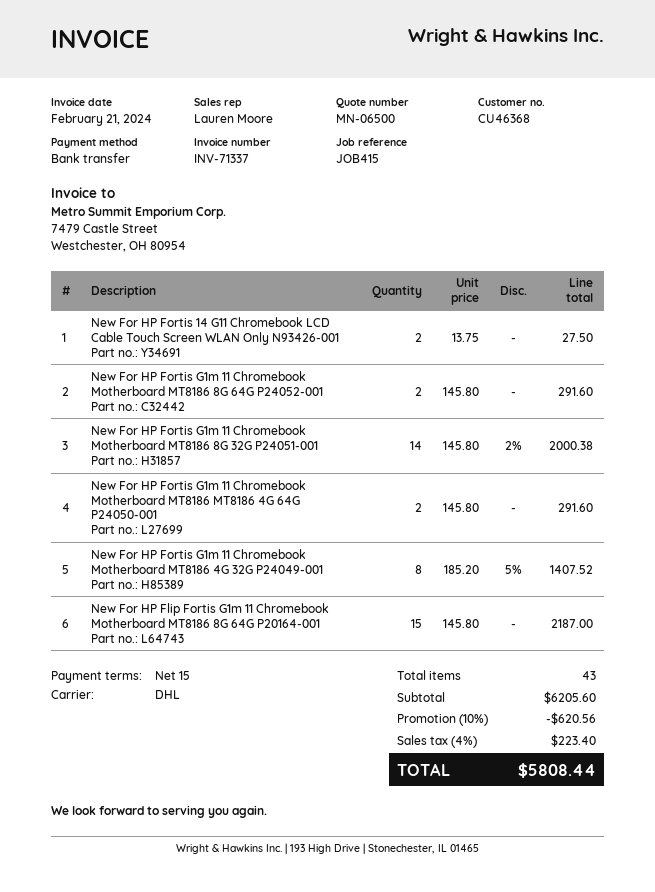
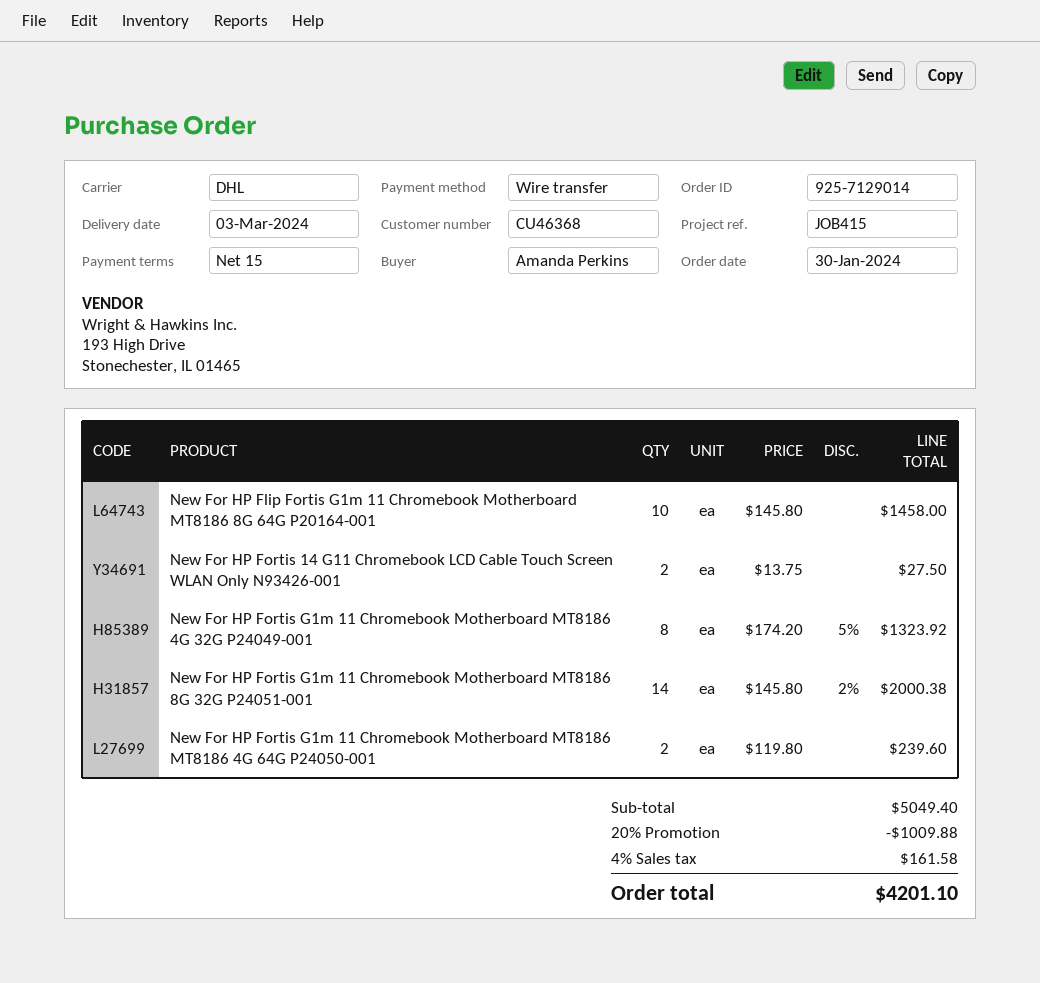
New For HP Fortis G1m 11 Chromebook Motherboard MT8186 8G 64G P24052-001: 2 x 145.80 = 291.60 -> none
New For HP Fortis G1m 11 Chromebook Motherboard MT8186 MT8186 4G 64G P24050-001: 2 x 145.80 = 291.60 -> 2 x 119.80 = 239.60
New For HP Fortis G1m 11 Chromebook Motherboard MT8186 4G 32G P24049-001: 8 x 185.20 - 5% = 1407.52 -> 8 x 174.20 - 5% = 1323.92
New For HP Flip Fortis G1m 11 Chromebook Motherboard MT8186 8G 64G P20164-001: 15 x 145.80 = 2187.00 -> 10 x 145.80 = 1458.00
subtotal: 6205.60 -> 5049.40
discount: 10% = 620.56 -> 20% = 1009.88
tax: 4% = 223.40 -> 4% = 161.58
total: 5808.44 -> 4201.10

